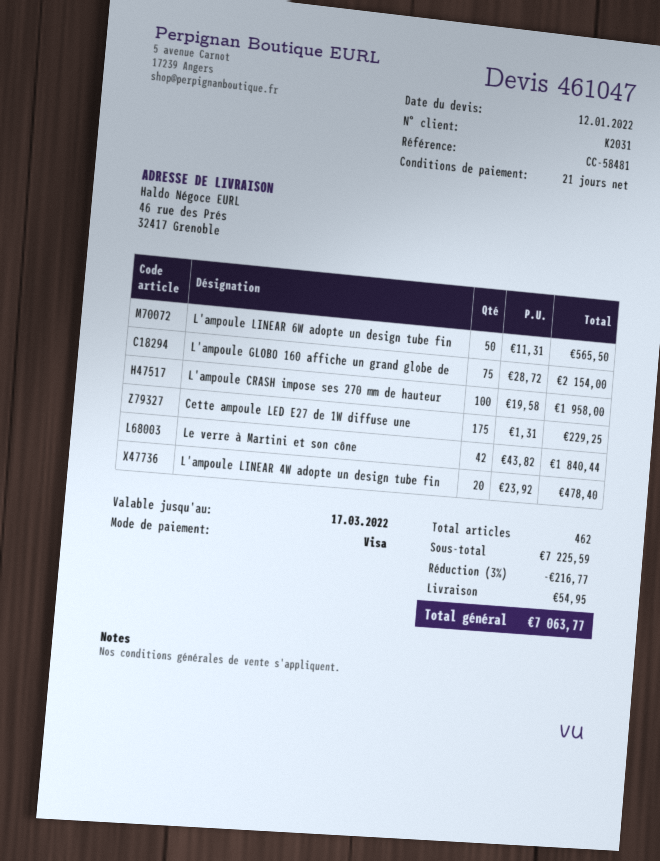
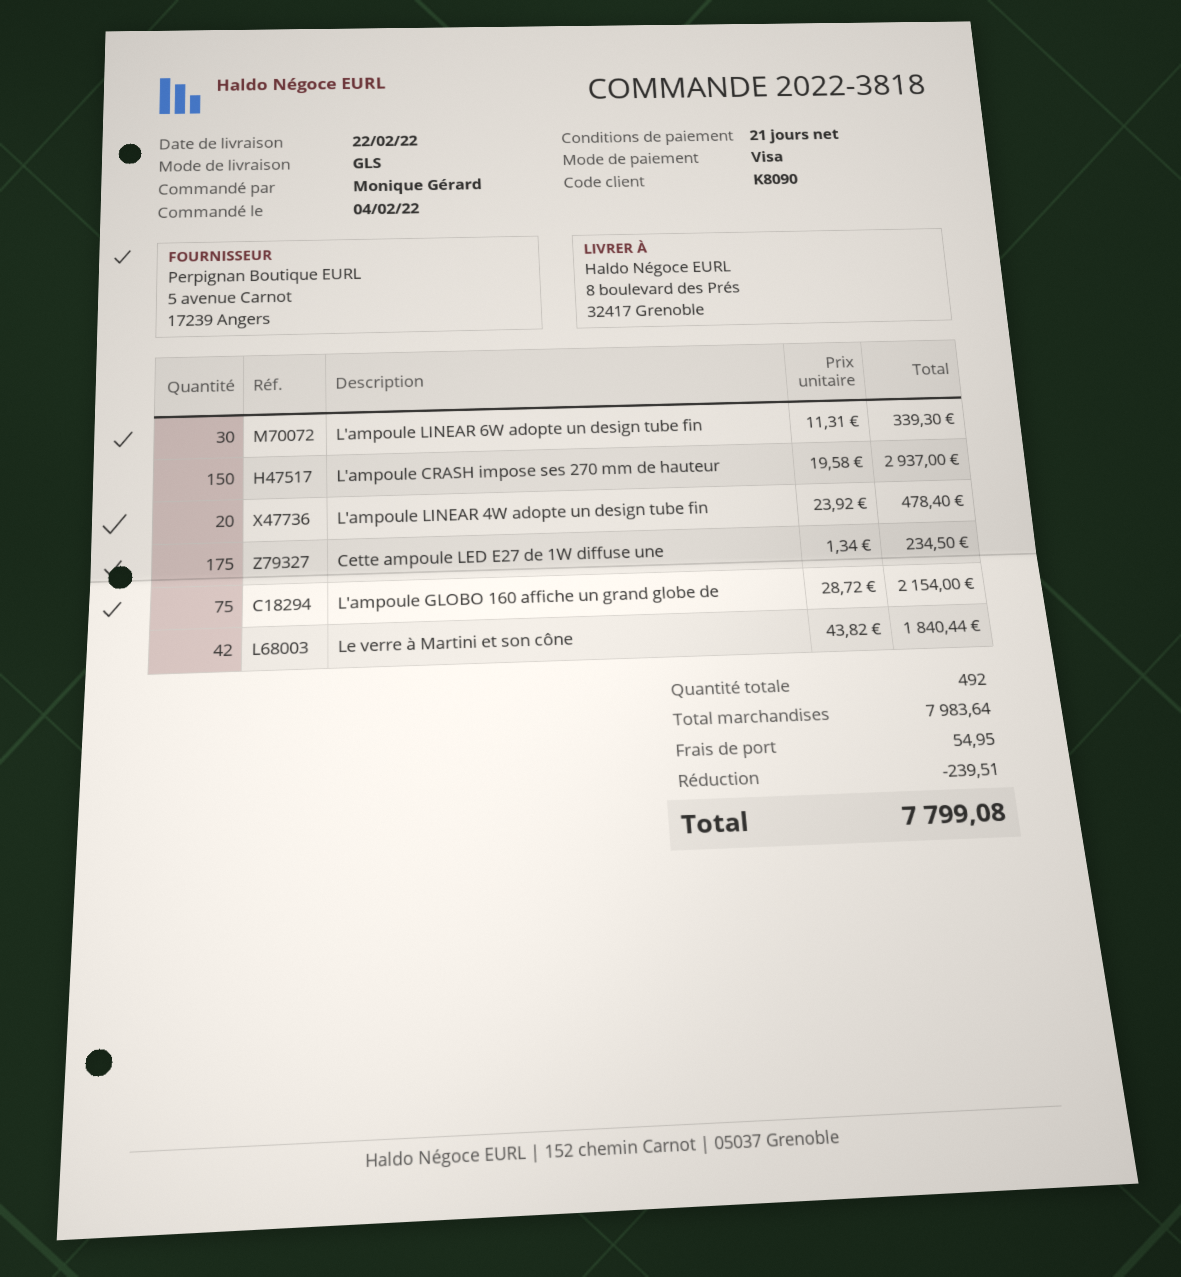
customer number: K2031 -> K8090
ship to: 46 rue des Prés, 32417 Grenoble -> 8 boulevard des Prés, 32417 Grenoble
L'ampoule LINEAR 6W adopte un design tube fin: 50 x 11.31 = 565.50 -> 30 x 11.31 = 339.30
L'ampoule CRASH impose ses 270 mm de hauteur: 100 x 19.58 = 1958.00 -> 150 x 19.58 = 2937.00
Cette ampoule LED E27 de 1W diffuse une: 175 x 1.31 = 229.25 -> 175 x 1.34 = 234.50
total quantity: 462 -> 492
subtotal: 7225.59 -> 7983.64
discount: 216.77 -> 239.51
total: 7063.77 -> 7799.08

